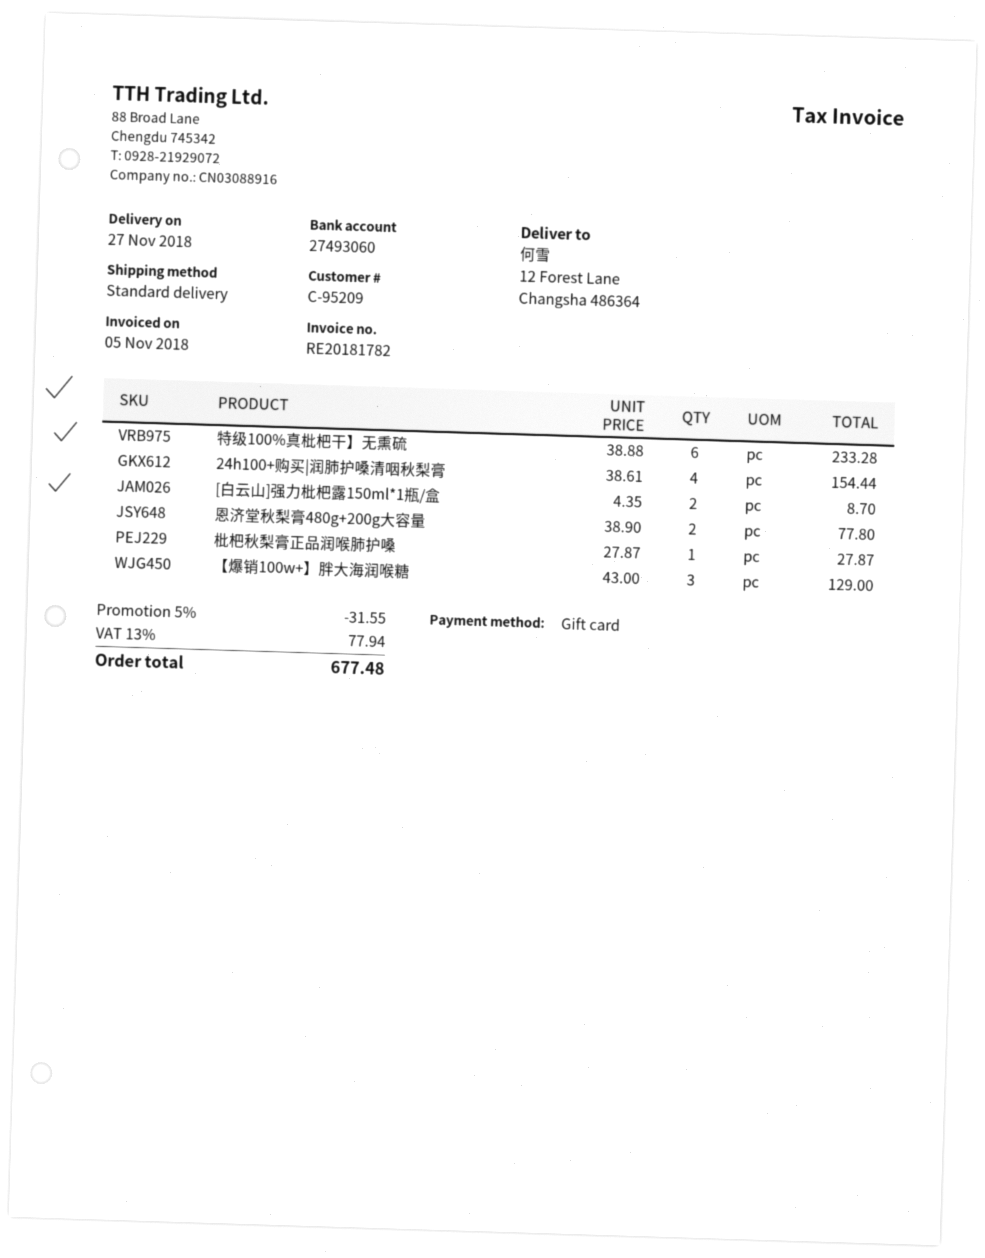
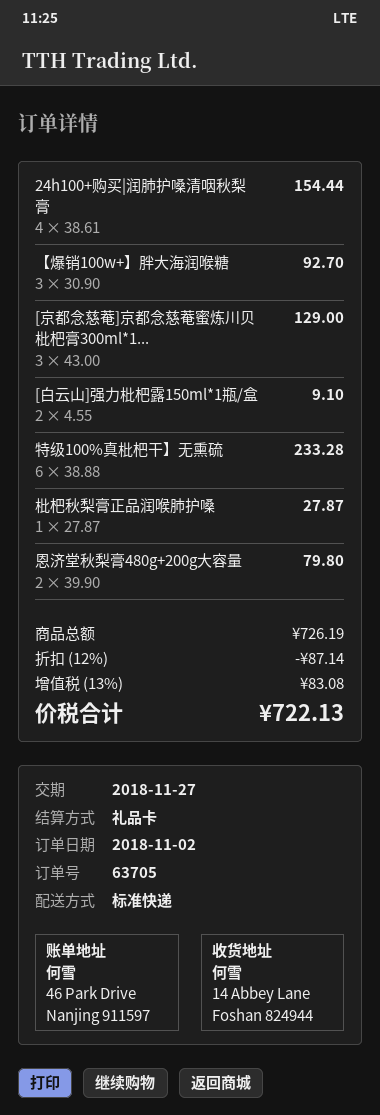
ship to: 12 Forest Lane, Changsha 486364 -> 14 Abbey Lane, Foshan 824944
[白云山]强力枇杷露150ml*1瓶/盒: 2 x 4.35 = 8.70 -> 2 x 4.55 = 9.10
恩济堂秋梨膏480g+200g大容量: 2 x 38.90 = 77.80 -> 2 x 39.90 = 79.80
【爆销100w+】胖大海润喉糖: 3 x 43.00 = 129.00 -> 3 x 30.90 = 92.70
[京都念慈菴]京都念慈菴蜜炼川贝枇杷膏300ml*1...: none -> 3 x 43.00 = 129.00
discount: 5% = 31.55 -> 12% = 87.14
tax: 13% = 77.94 -> 13% = 83.08
total: 677.48 -> 722.13

